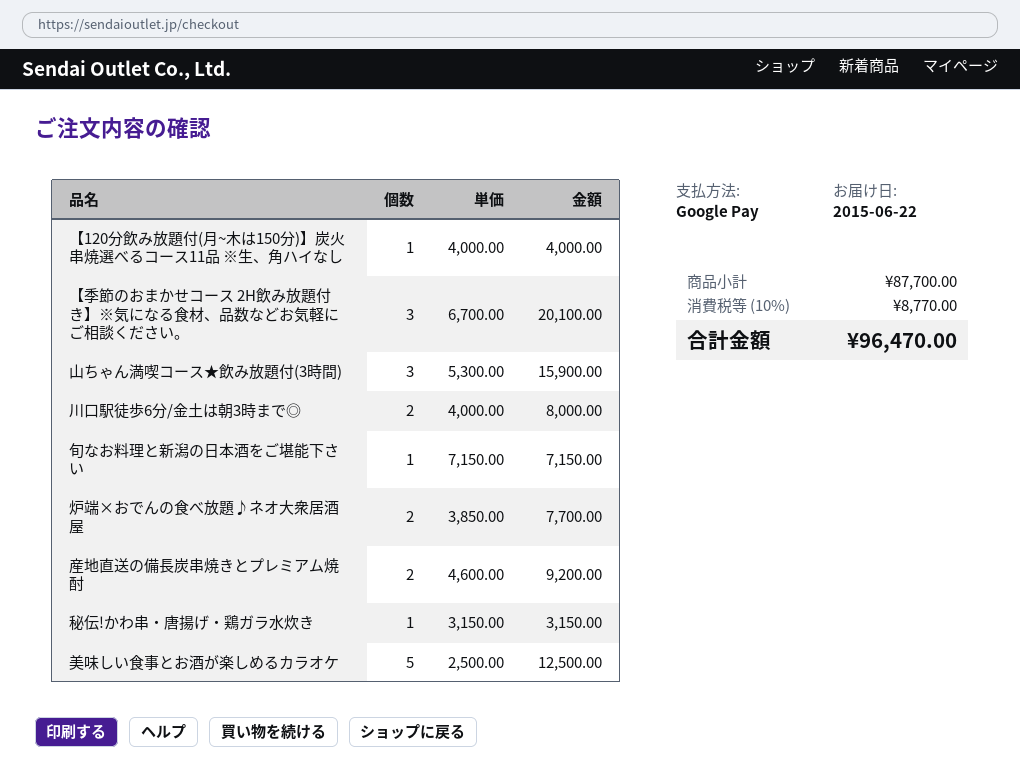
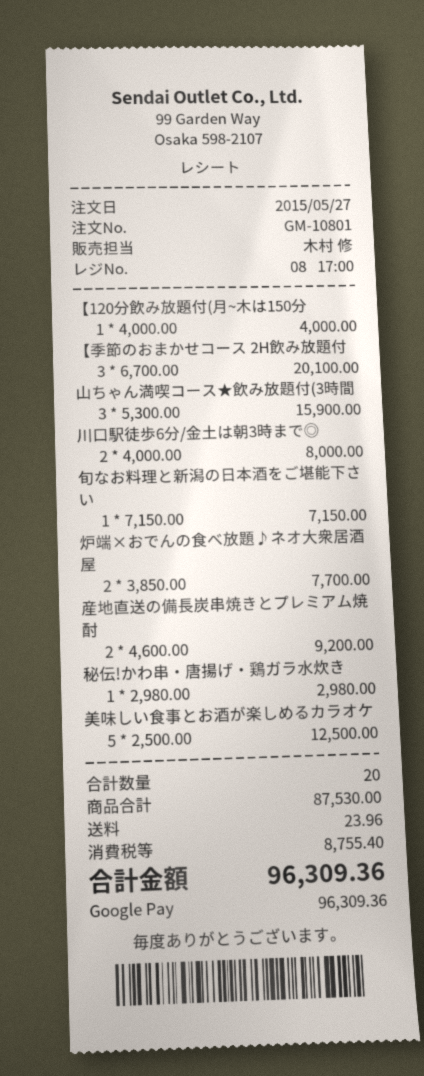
秘伝!かわ串・唐揚げ・鶏ガラ水炊き: 1 x 3150.00 = 3150.00 -> 1 x 2980.00 = 2980.00
subtotal: 87700.00 -> 87530.00
shipping: none -> 23.96
tax: 8770.00 -> 8755.40
total: 96470.00 -> 96309.36

